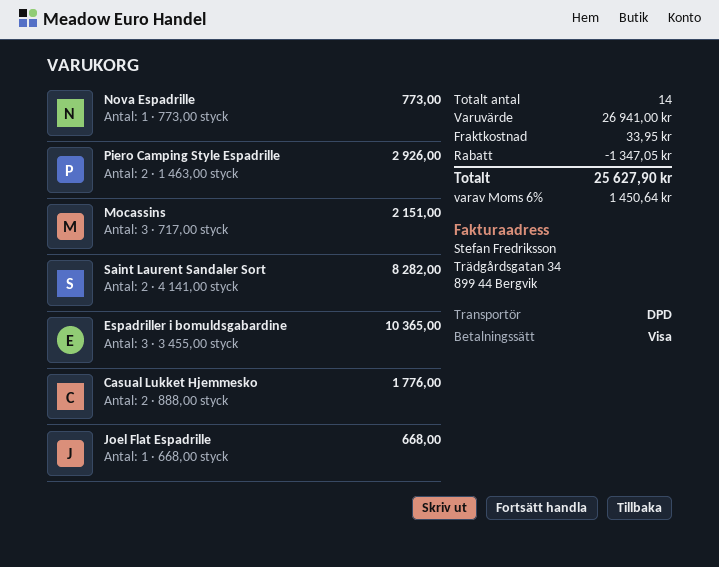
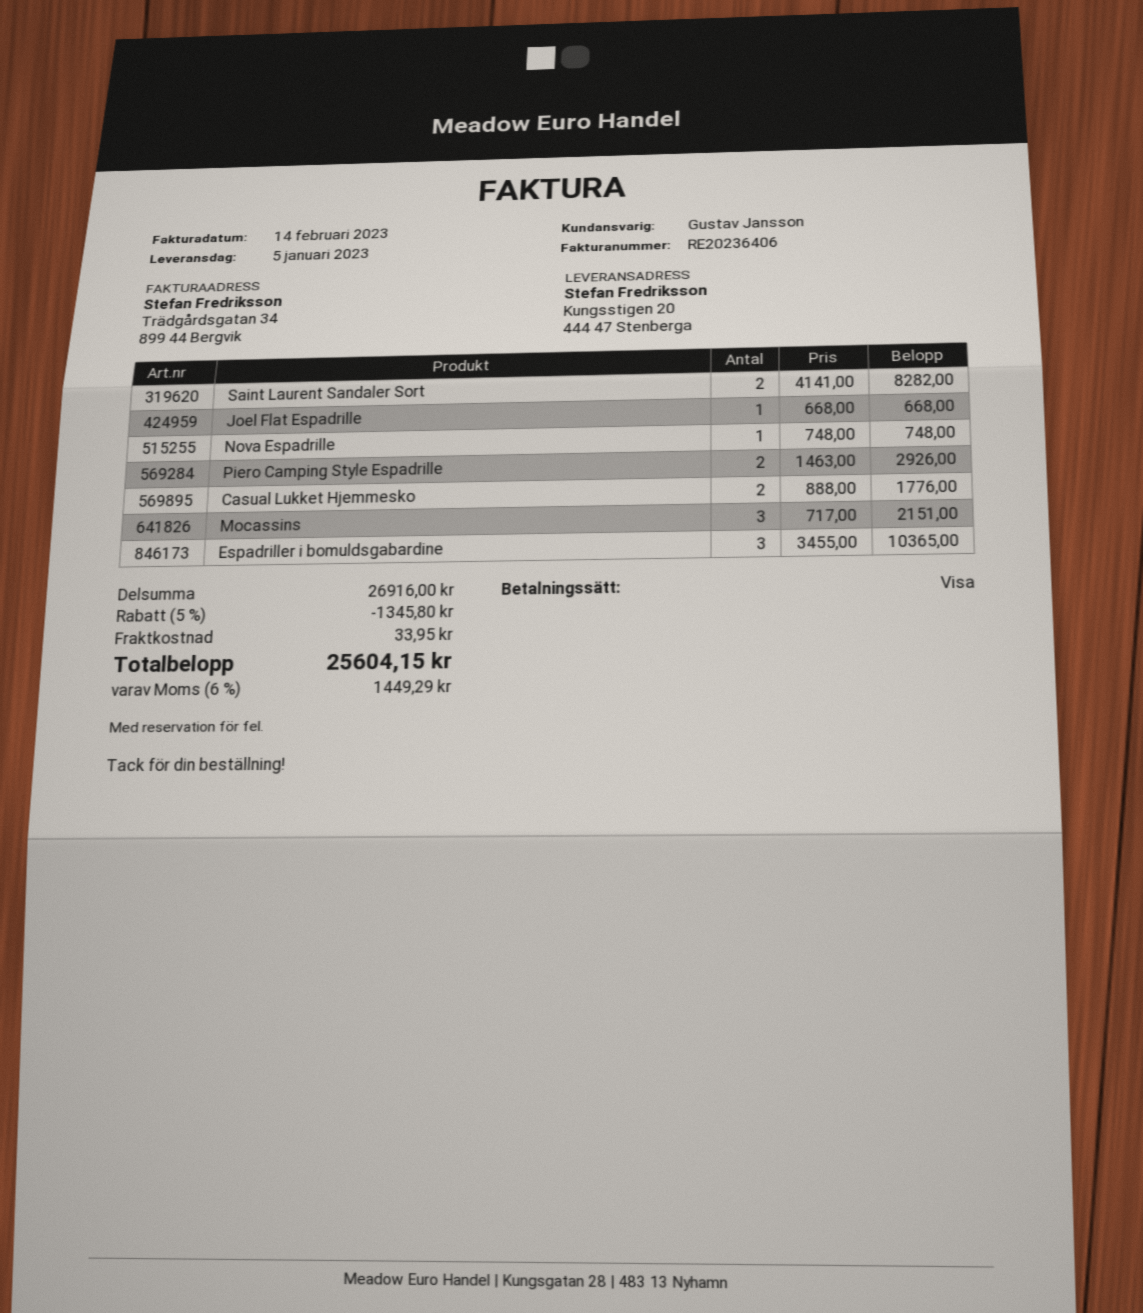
Nova Espadrille: 1 x 773.00 = 773.00 -> 1 x 748.00 = 748.00
subtotal: 26941.00 -> 26916.00
discount: 1347.05 -> 1345.80
tax: 6% = 1450.64 -> 6% = 1449.29
total: 25627.90 -> 25604.15

